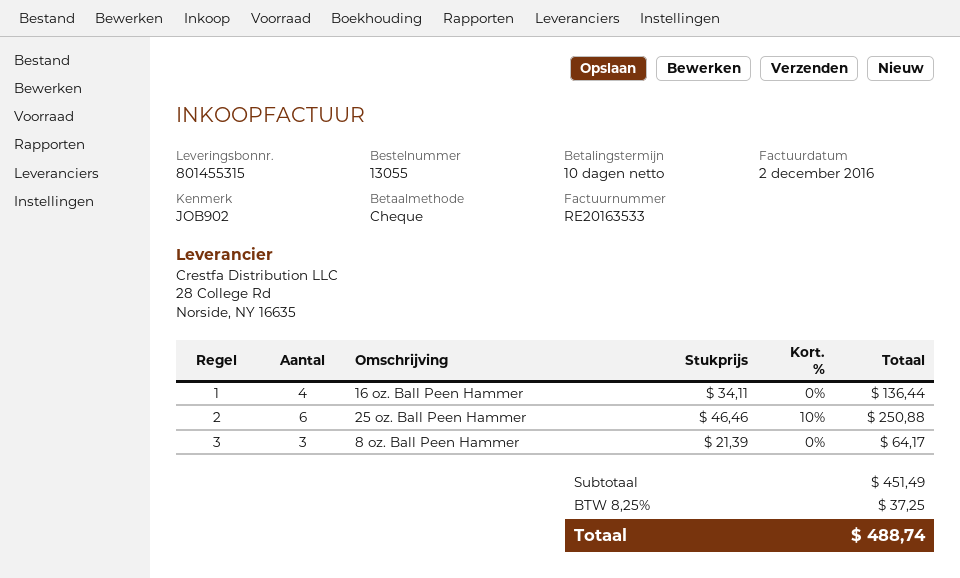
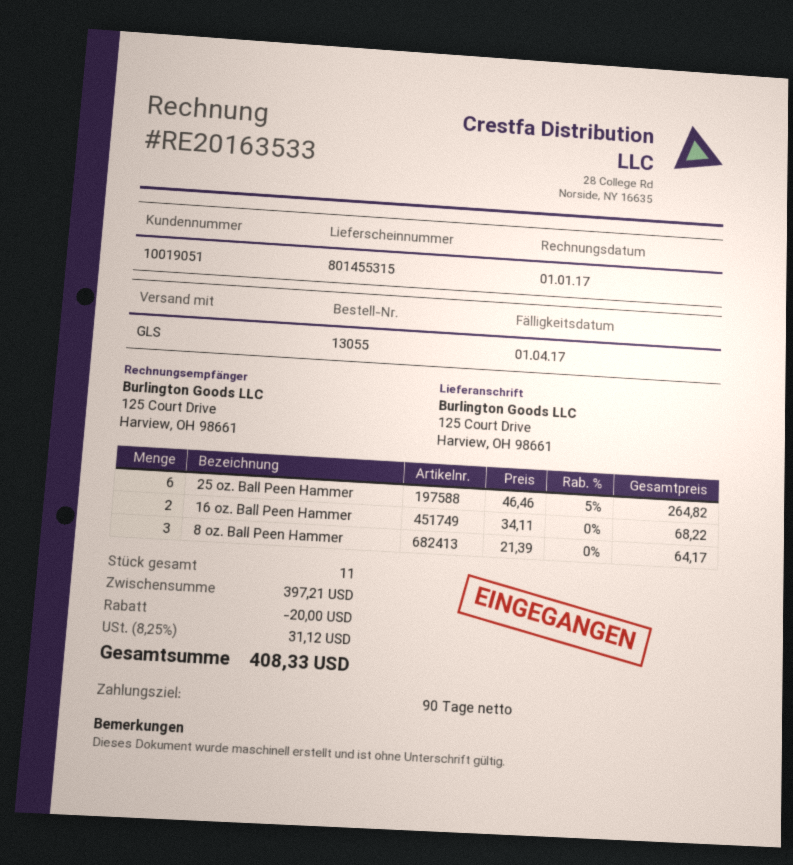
invoice date: 2016-12-02 -> 2017-01-01
payment terms: 10 days -> 90 days
16 oz. Ball Peen Hammer: 4 x 34.11 = 136.44 -> 2 x 34.11 = 68.22
25 oz. Ball Peen Hammer: 6 x 46.46 - 10% = 250.88 -> 6 x 46.46 - 5% = 264.82
subtotal: 451.49 -> 397.21
discount: none -> 20.00
tax: 8.25% = 37.25 -> 8.25% = 31.12
total: 488.74 -> 408.33

